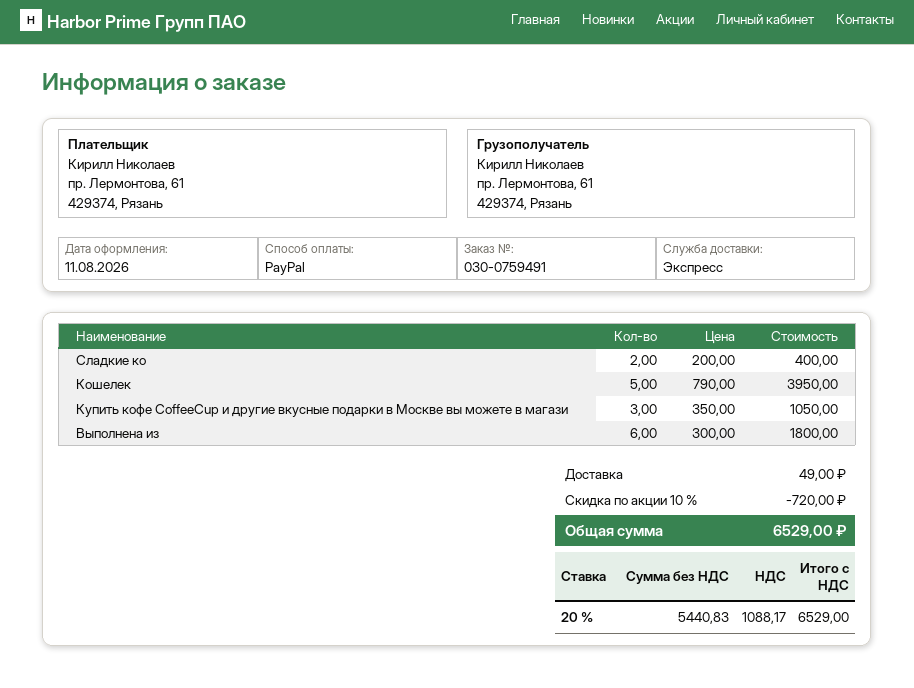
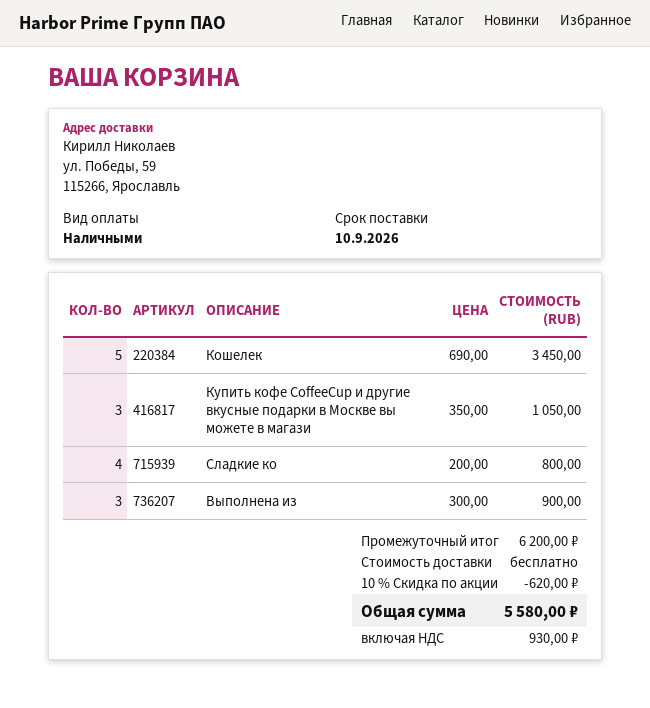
payment method: PayPal -> cash
ship to: пр. Лермонтова, 61, 429374, Рязань -> ул. Победы, 59, 115266, Ярославль
Сладкие ко: 2 x 200.00 = 400.00 -> 4 x 200.00 = 800.00
Кошелек: 5 x 790.00 = 3950.00 -> 5 x 690.00 = 3450.00
Выполнена из: 6 x 300.00 = 1800.00 -> 3 x 300.00 = 900.00
discount: 10% = 720.00 -> 10% = 620.00
shipping: 49.00 -> 0.00
tax: 1088.17 -> 930.00
total: 6529.00 -> 5580.00

